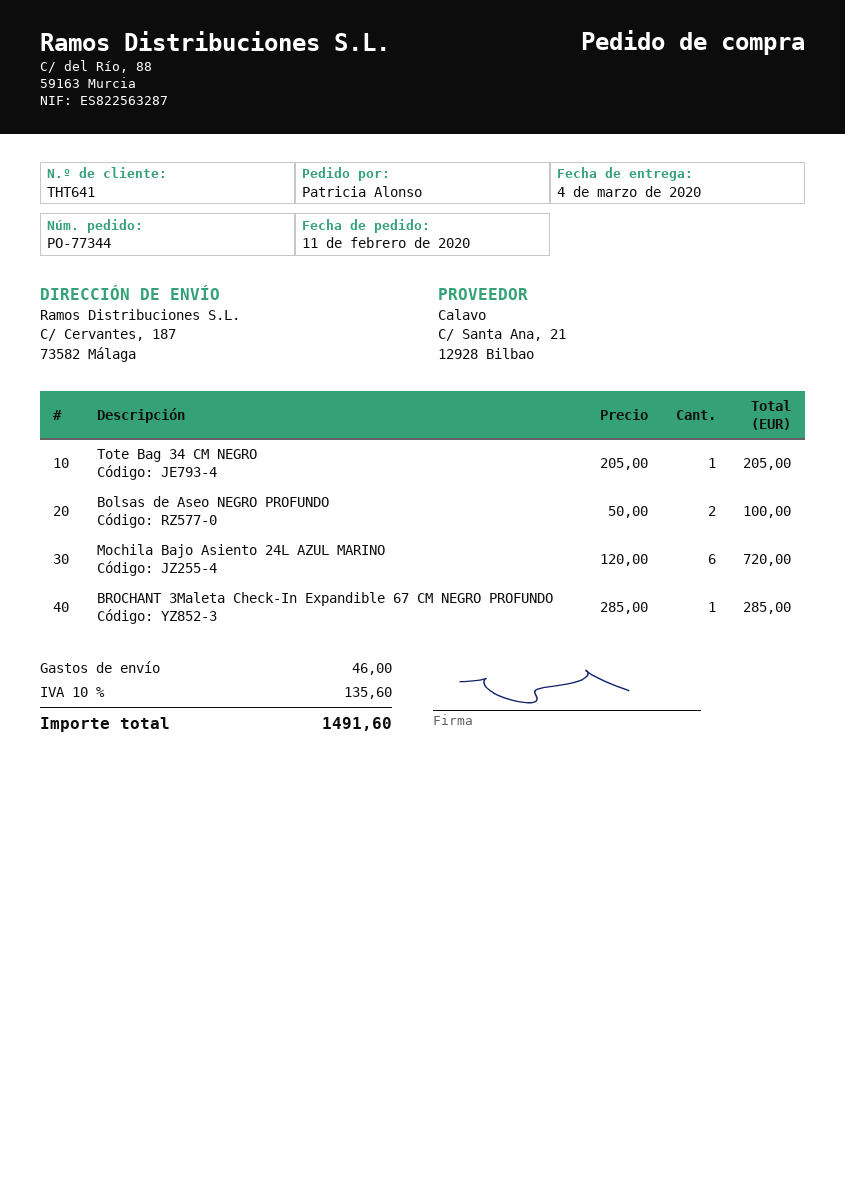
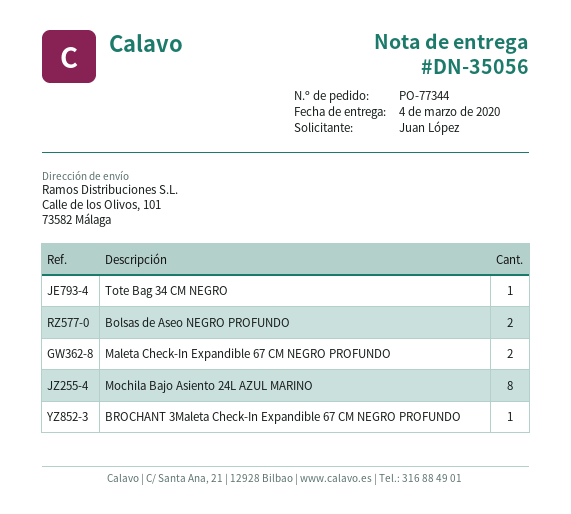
ordered by: Patricia Alonso -> Juan López
ship to: C/ Cervantes, 187, 73582 Málaga -> Calle de los Olivos, 101, 73582 Málaga
Mochila Bajo Asiento 24L AZUL MARINO: 6 -> 8
Maleta Check-In Expandible 67 CM NEGRO PROFUNDO: none -> 2

